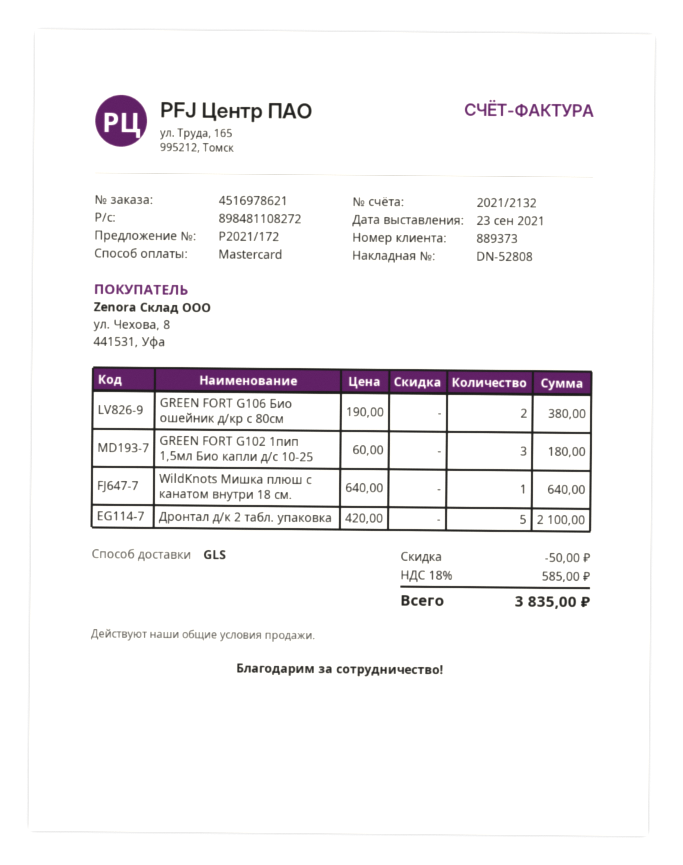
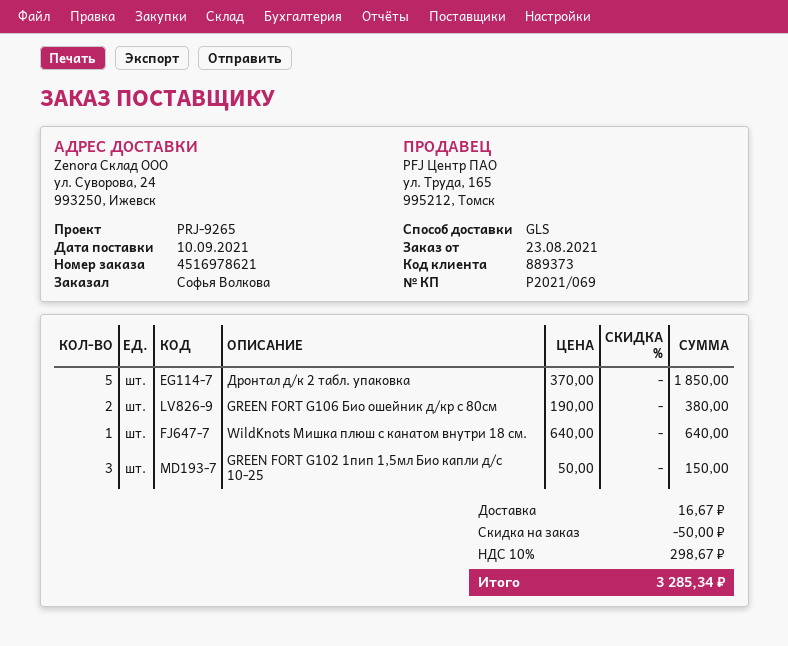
quote number: P2021/172 -> P2021/069
GREEN FORT G102 1пип 1,5мл Био капли д/с 10-25: 3 x 60.00 = 180.00 -> 3 x 50.00 = 150.00
Дронтал д/к 2 табл. упаковка: 5 x 420.00 = 2100.00 -> 5 x 370.00 = 1850.00
shipping: none -> 16.67
tax: 18% = 585.00 -> 10% = 298.67
total: 3835.00 -> 3285.34

